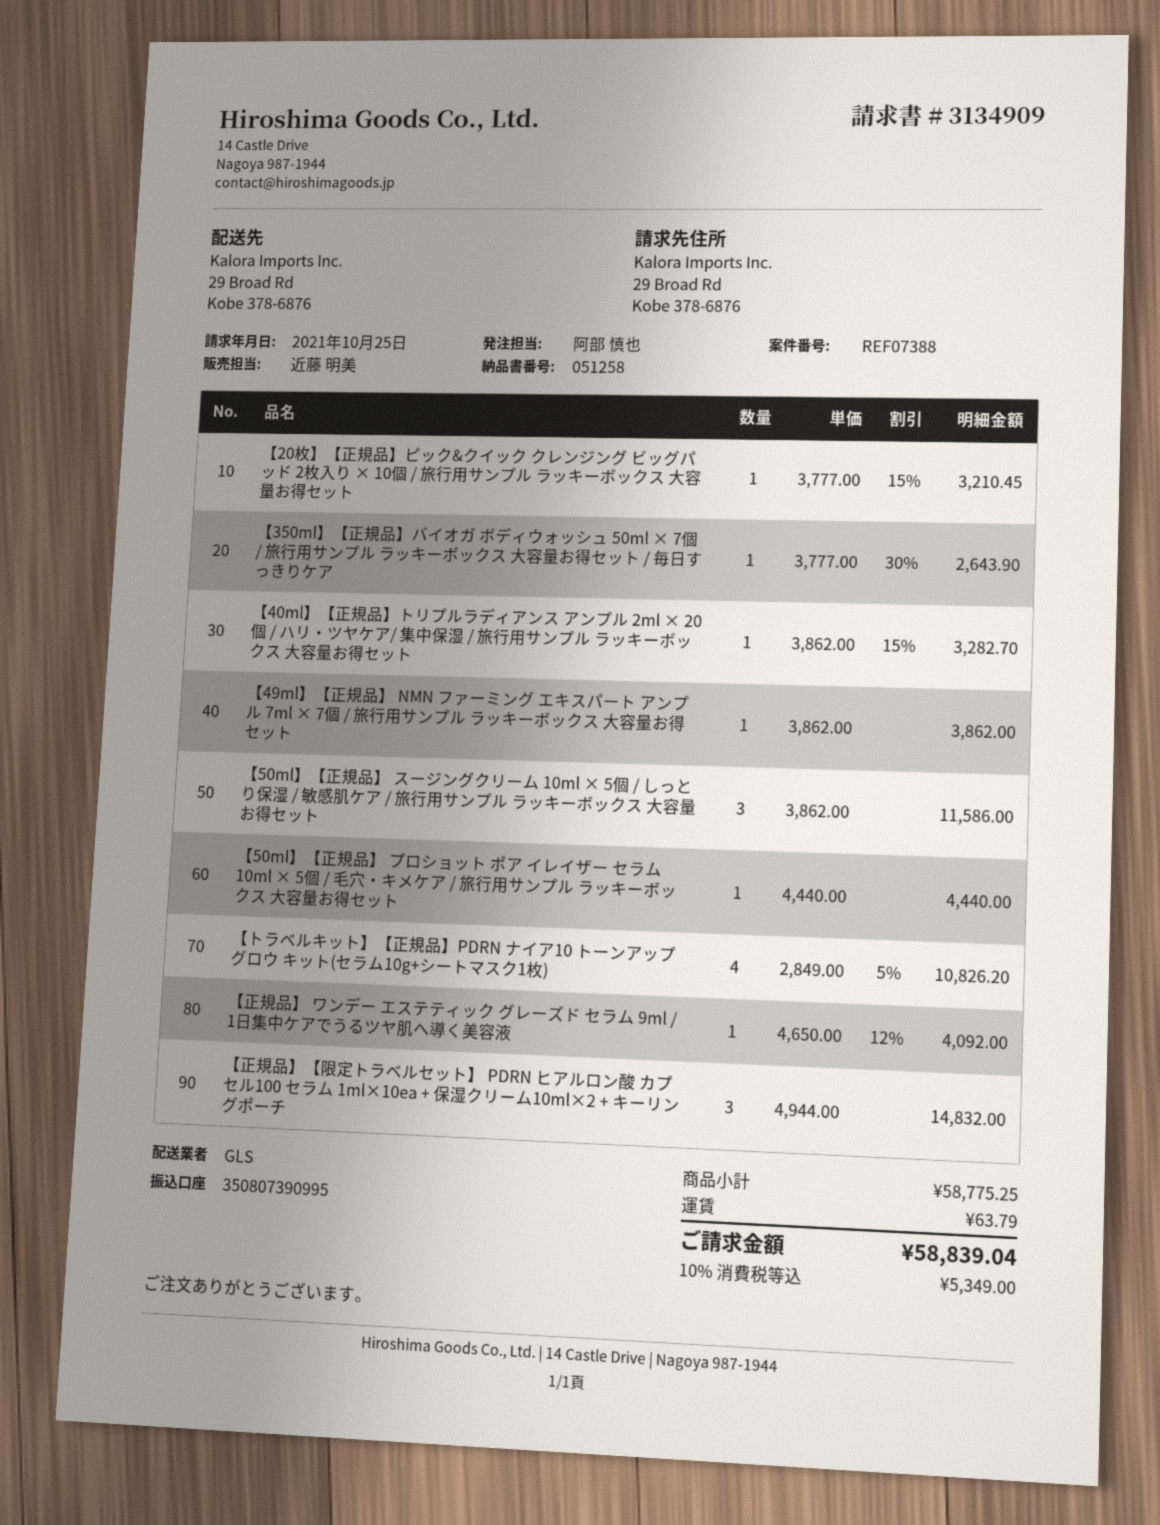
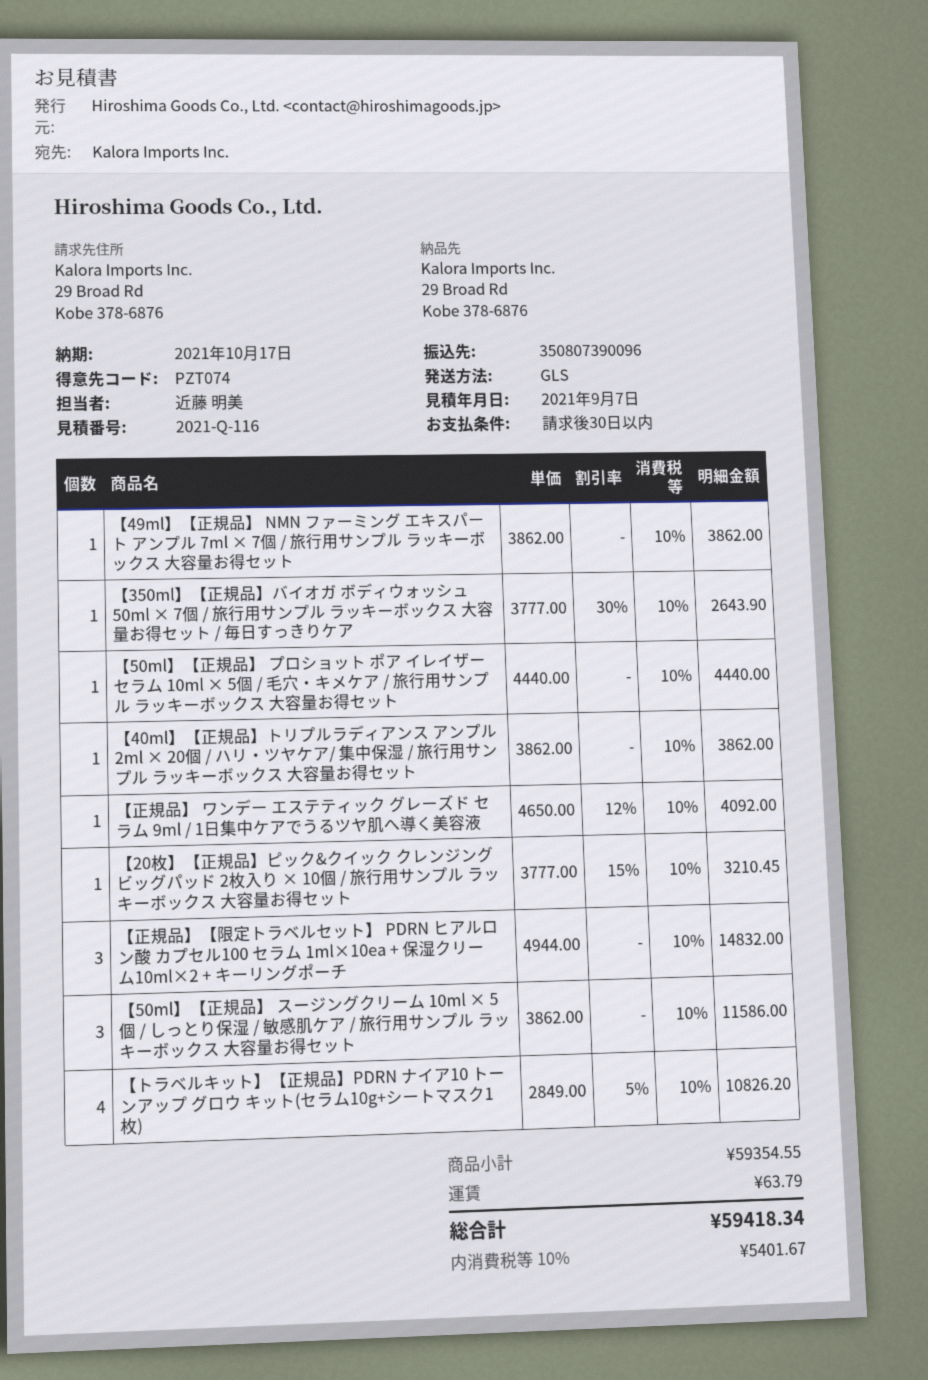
bank account: 350807390995 -> 350807390096
【40ml】【正規品】トリプルラディアンス アンプル 2ml × 20個 / ハリ・ツヤケア/ 集中保湿 / 旅行用サンプル ラッキーボックス 大容量お得セット: 1 x 3862.00 - 15% = 3282.70 -> 1 x 3862.00 = 3862.00
subtotal: 58775.25 -> 59354.55
tax: 10% = 5349.00 -> 10% = 5401.67
total: 58839.04 -> 59418.34

